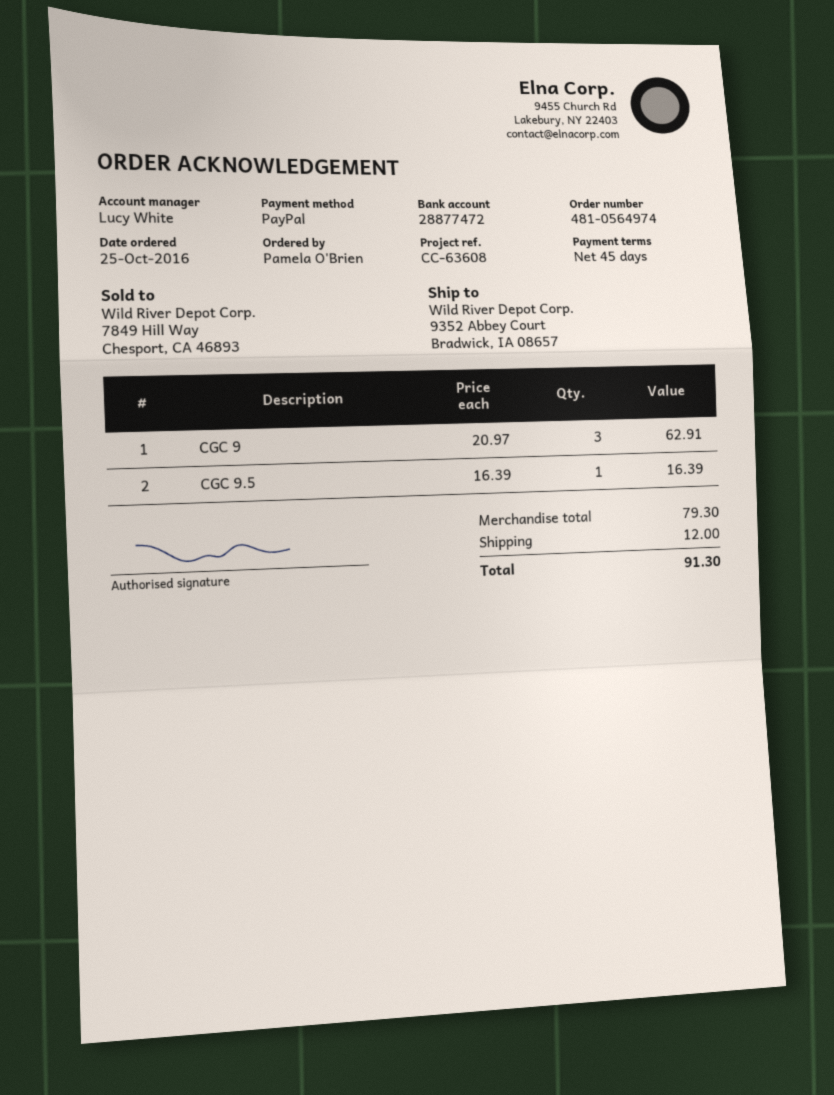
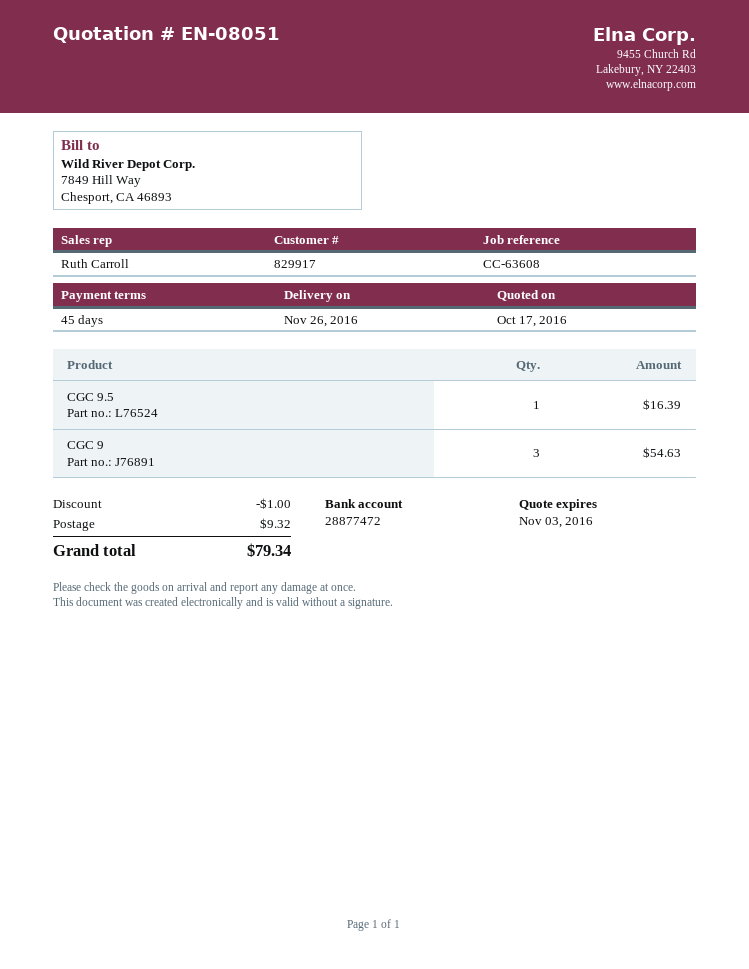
sales rep: Lucy White -> Ruth Carroll
CGC 9: 3 for 62.91 -> 3 for 54.63
discount: none -> 1.00
shipping: 12.00 -> 9.32
total: 91.30 -> 79.34

